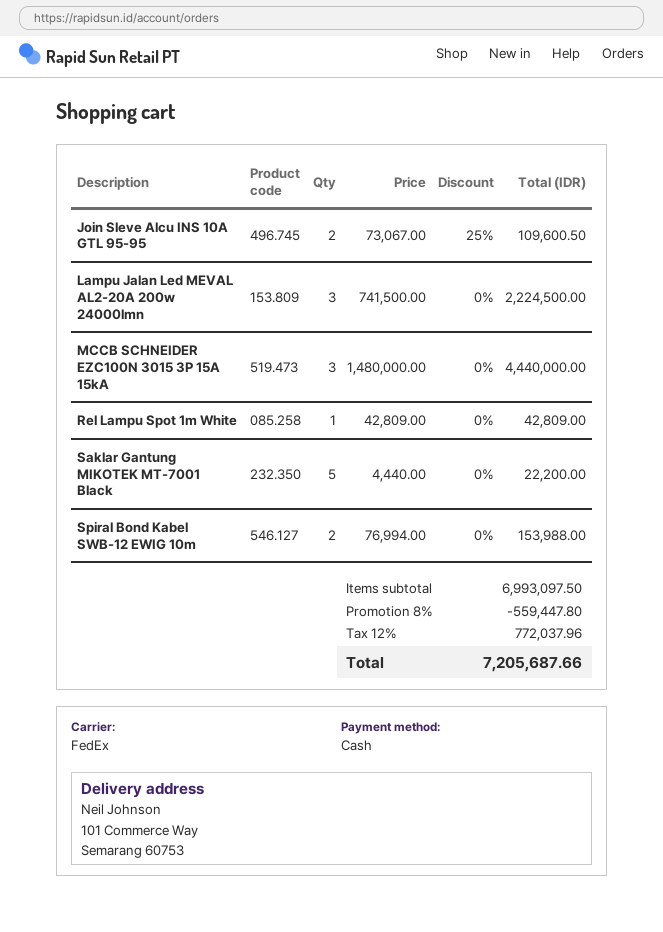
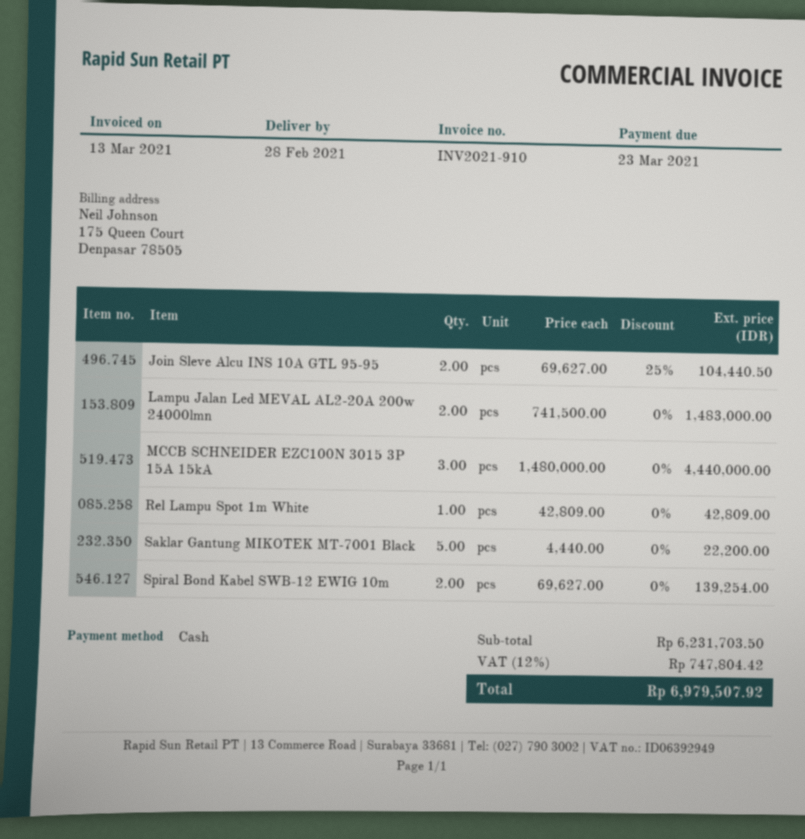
Join Sleve Alcu INS 10A GTL 95-95: 2 x 73067.00 - 25% = 109600.50 -> 2 x 69627.00 - 25% = 104440.50
Lampu Jalan Led MEVAL AL2-20A 200w 24000lmn: 3 x 741500.00 = 2224500.00 -> 2 x 741500.00 = 1483000.00
Spiral Bond Kabel SWB-12 EWIG 10m: 2 x 76994.00 = 153988.00 -> 2 x 69627.00 = 139254.00
subtotal: 6993097.50 -> 6231703.50
discount: 8% = 559447.80 -> none
tax: 12% = 772037.96 -> 12% = 747804.42
total: 7205687.66 -> 6979507.92

